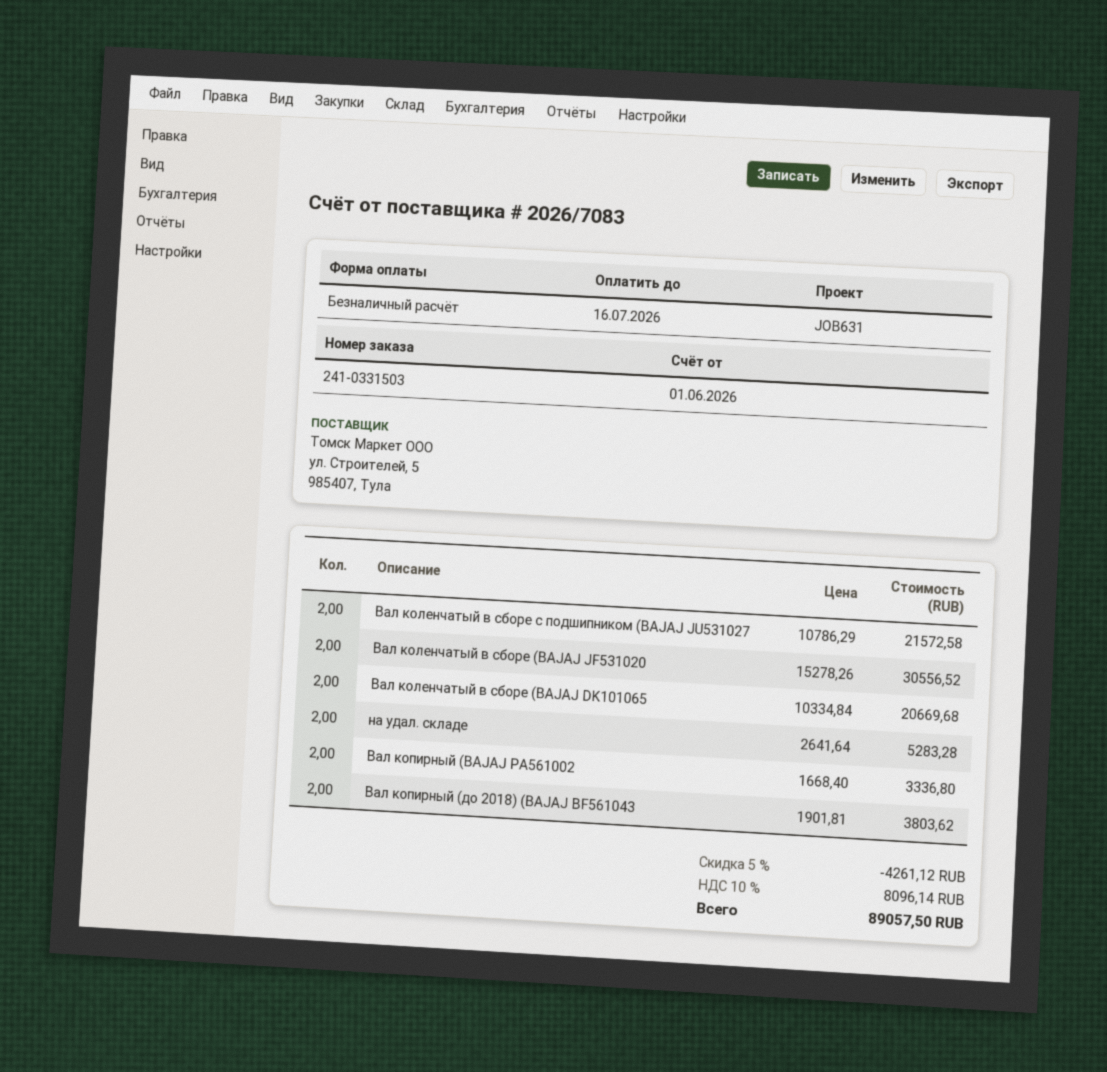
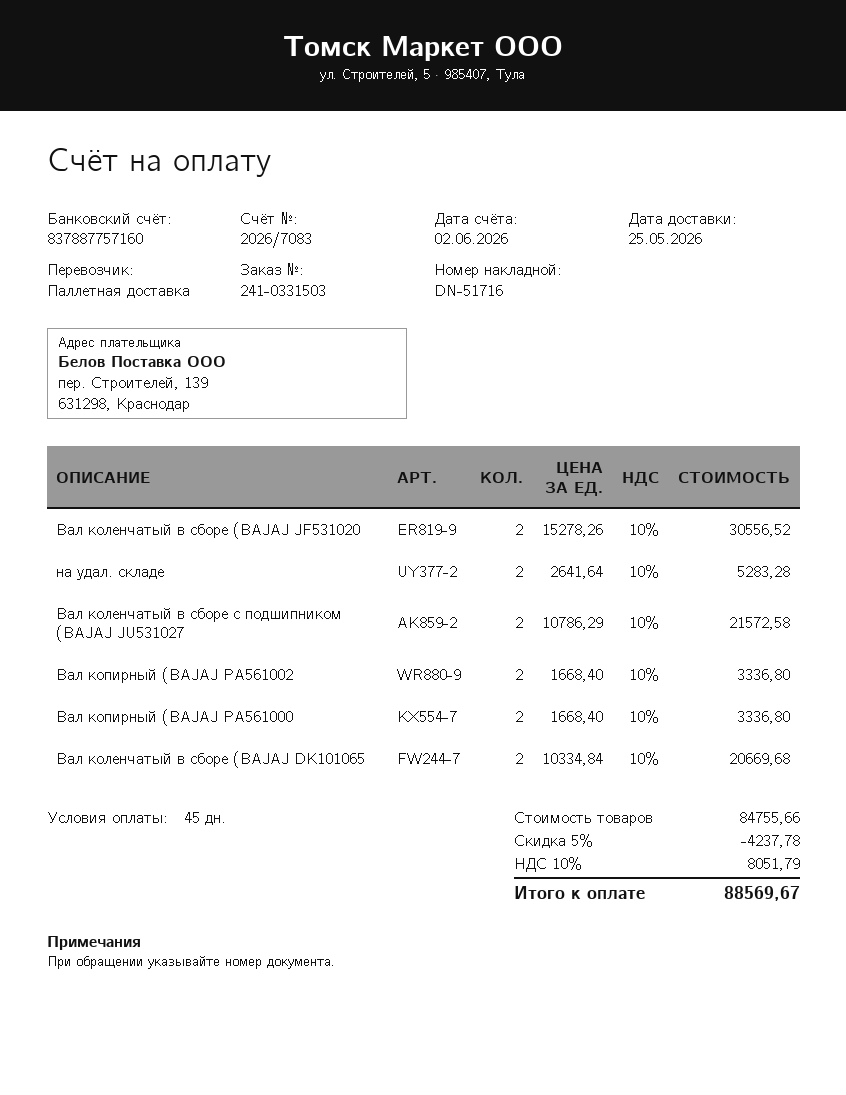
invoice date: 2026-06-01 -> 2026-06-02
Вал копирный (до 2018) (BAJAJ BF561043: 2 x 1901.81 = 3803.62 -> none
Вал копирный (BAJAJ PA561000: none -> 2 x 1668.40 = 3336.80
discount: 5% = 4261.12 -> 5% = 4237.78
tax: 10% = 8096.14 -> 10% = 8051.79
total: 89057.50 -> 88569.67

